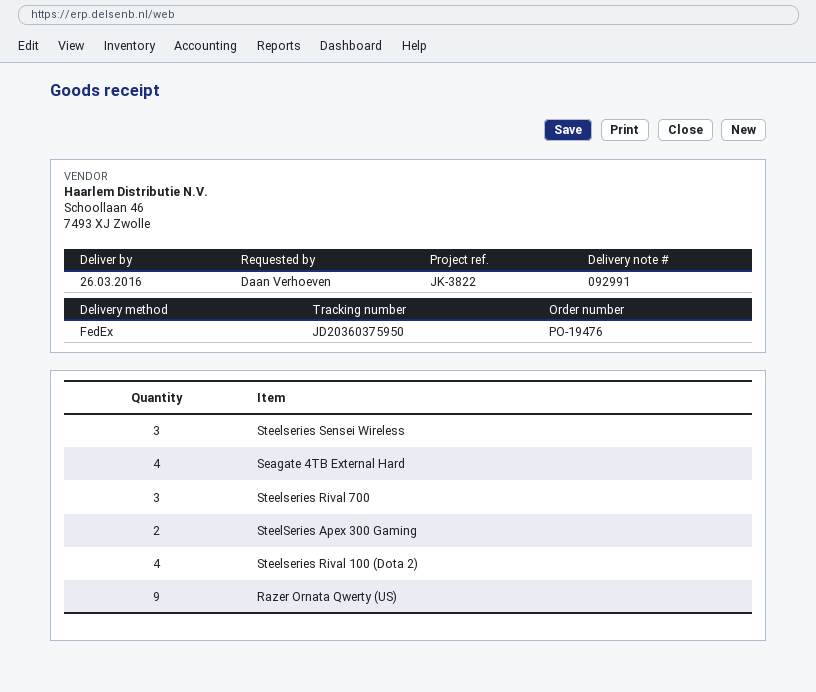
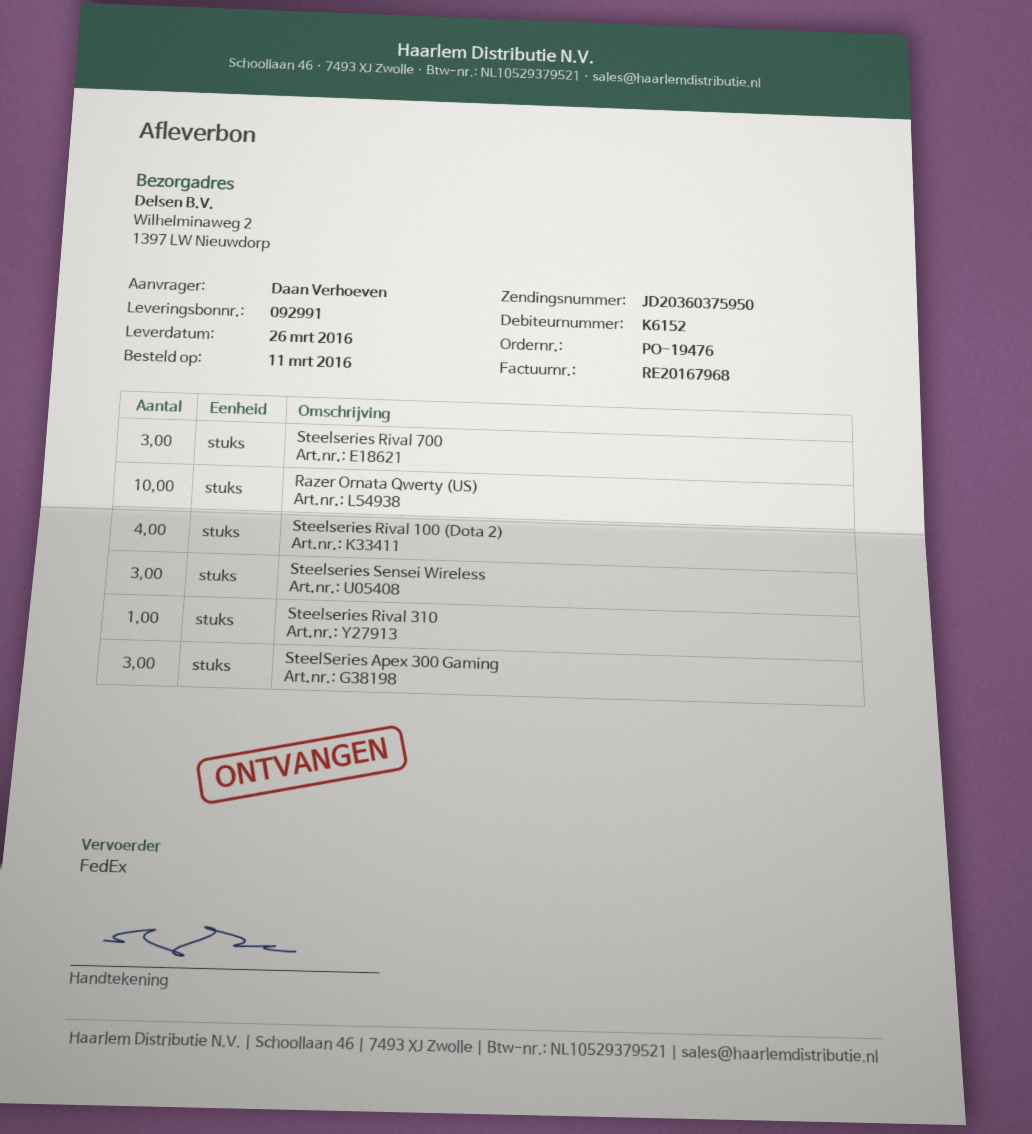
Seagate 4TB External Hard: 4 -> none
SteelSeries Apex 300 Gaming: 2 -> 3
Razer Ornata Qwerty (US): 9 -> 10
Steelseries Rival 310: none -> 1

